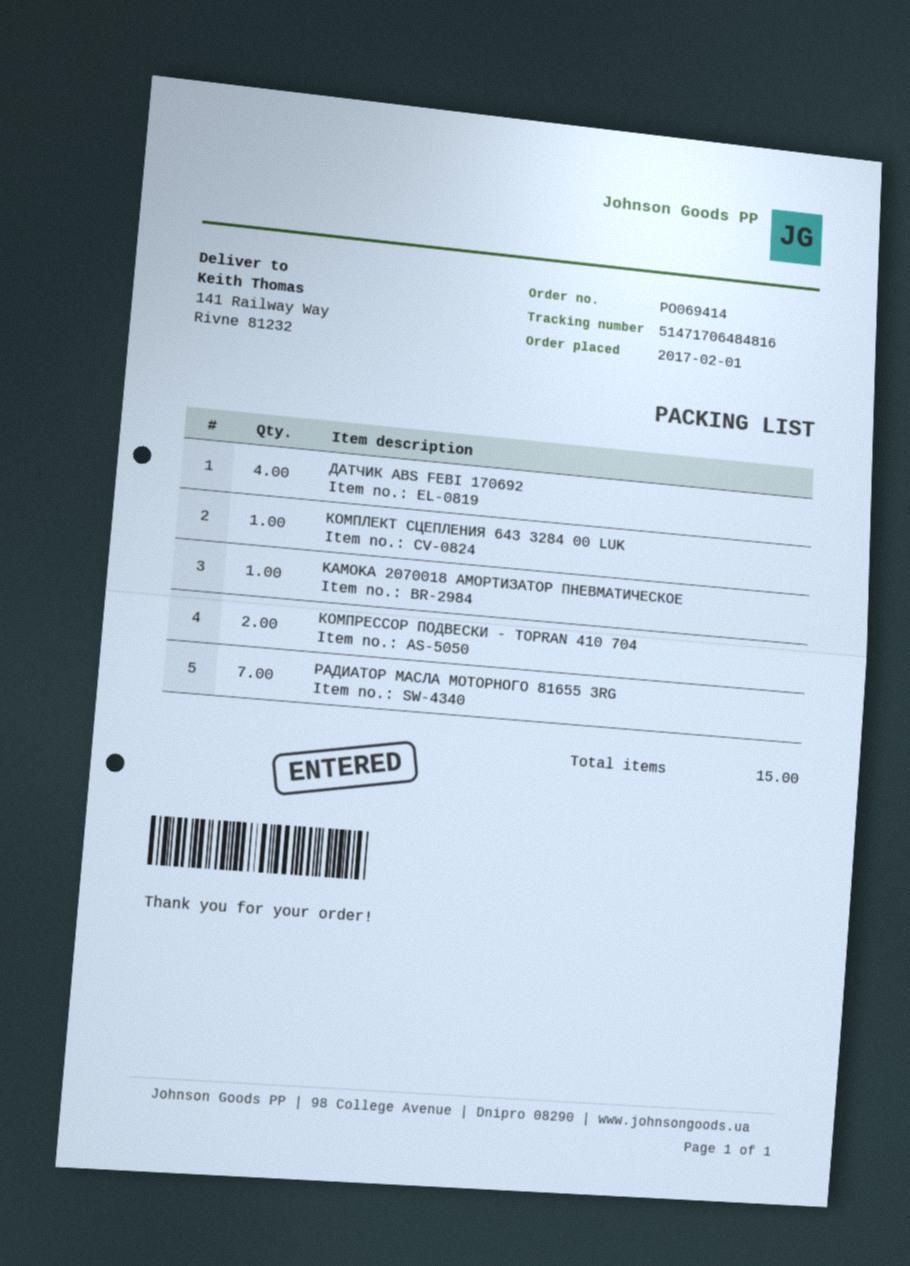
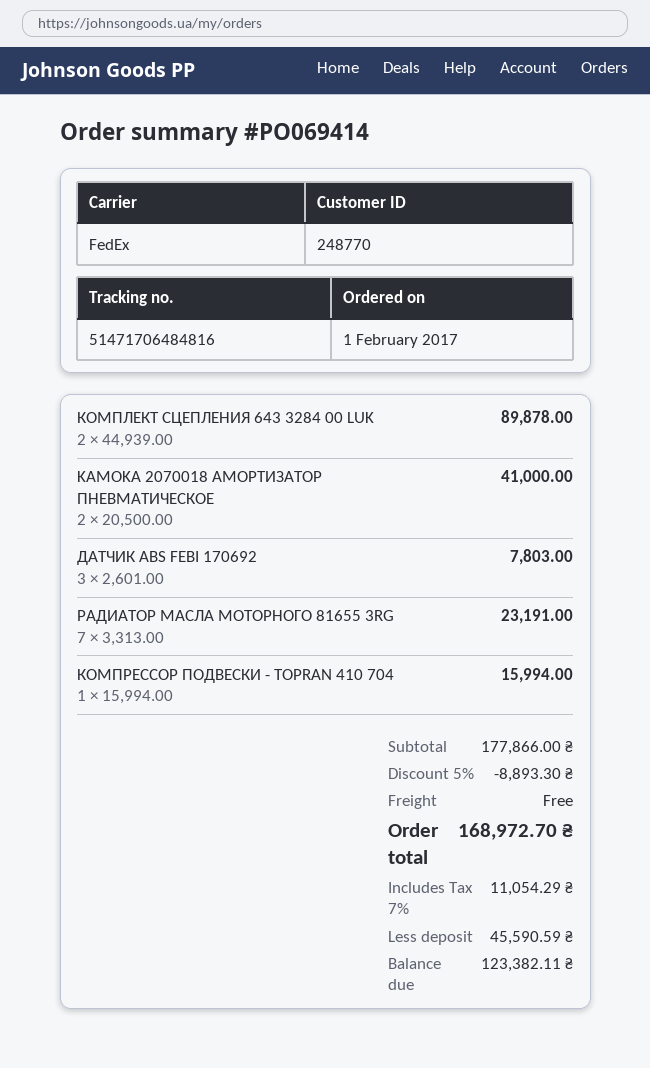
ДАТЧИК ABS FEBI 170692: 4 -> 3
КОМПЛЕКТ СЦЕПЛЕНИЯ 643 3284 00 LUK: 1 -> 2
KAMOKA 2070018 АМОРТИЗАТОР ПНЕВМАТИЧЕСКОЕ: 1 -> 2
КОМПРЕССОР ПОДВЕСКИ - TOPRAN 410 704: 2 -> 1

